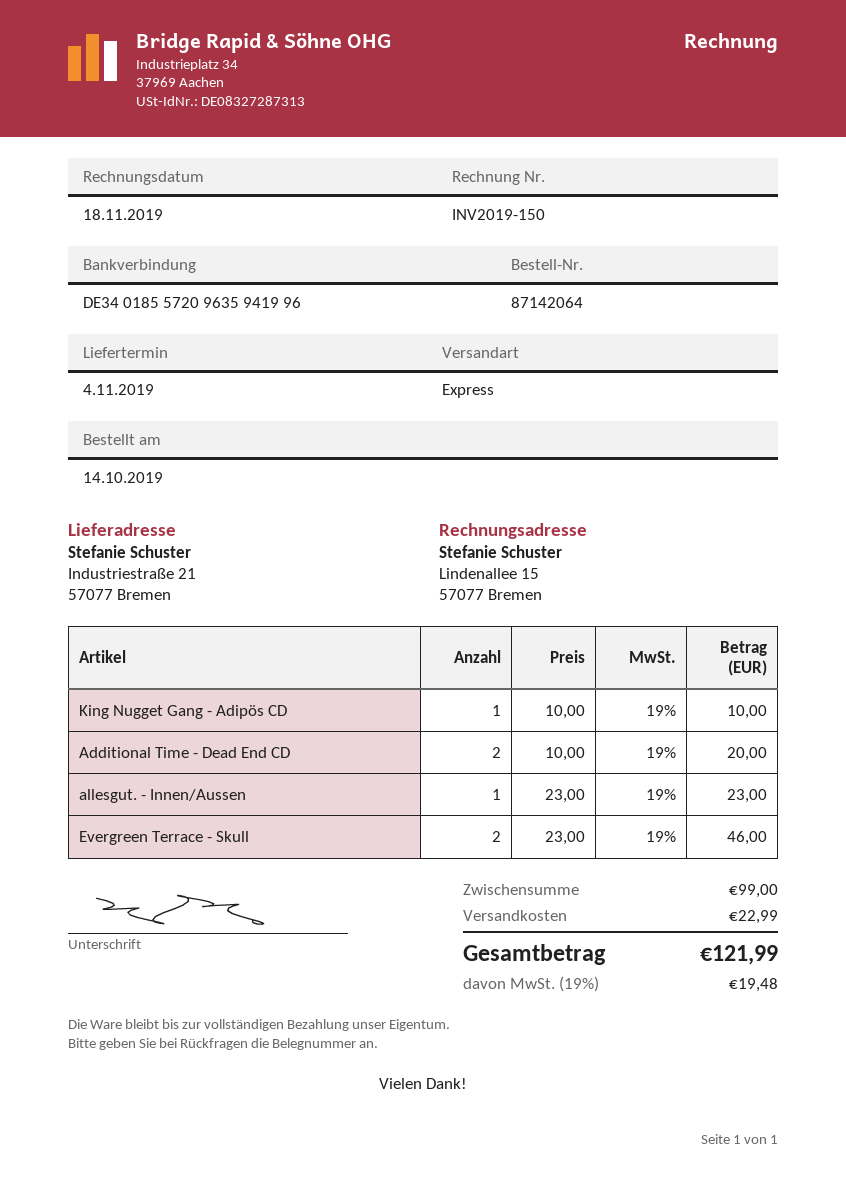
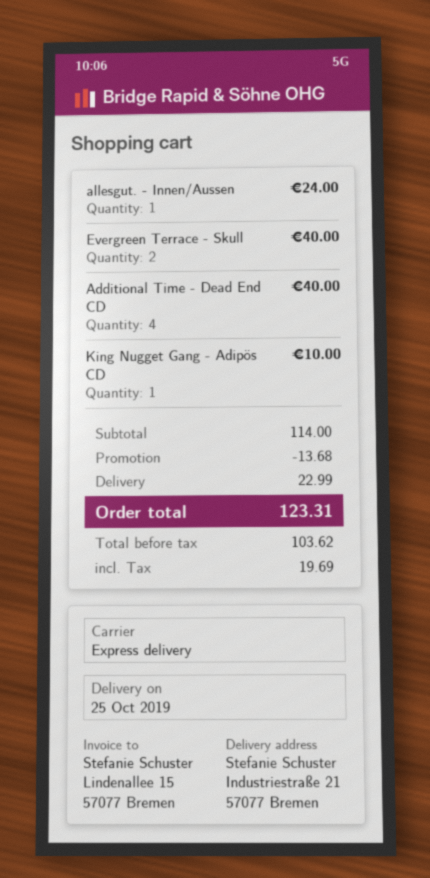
delivery date: 2019-11-04 -> 2019-10-25
Additional Time - Dead End CD: 2 for 20.00 -> 4 for 40.00
allesgut. - Innen/Aussen: 1 for 23.00 -> 1 for 24.00
Evergreen Terrace - Skull: 2 for 46.00 -> 2 for 40.00
subtotal: 99.00 -> 114.00
discount: none -> 13.68
tax: 19.48 -> 19.69
total: 121.99 -> 123.31

